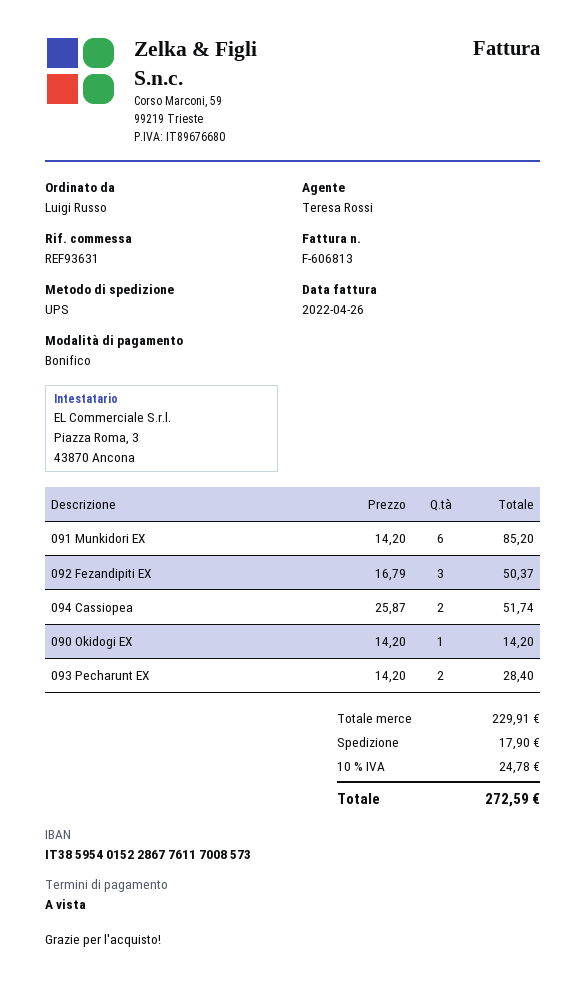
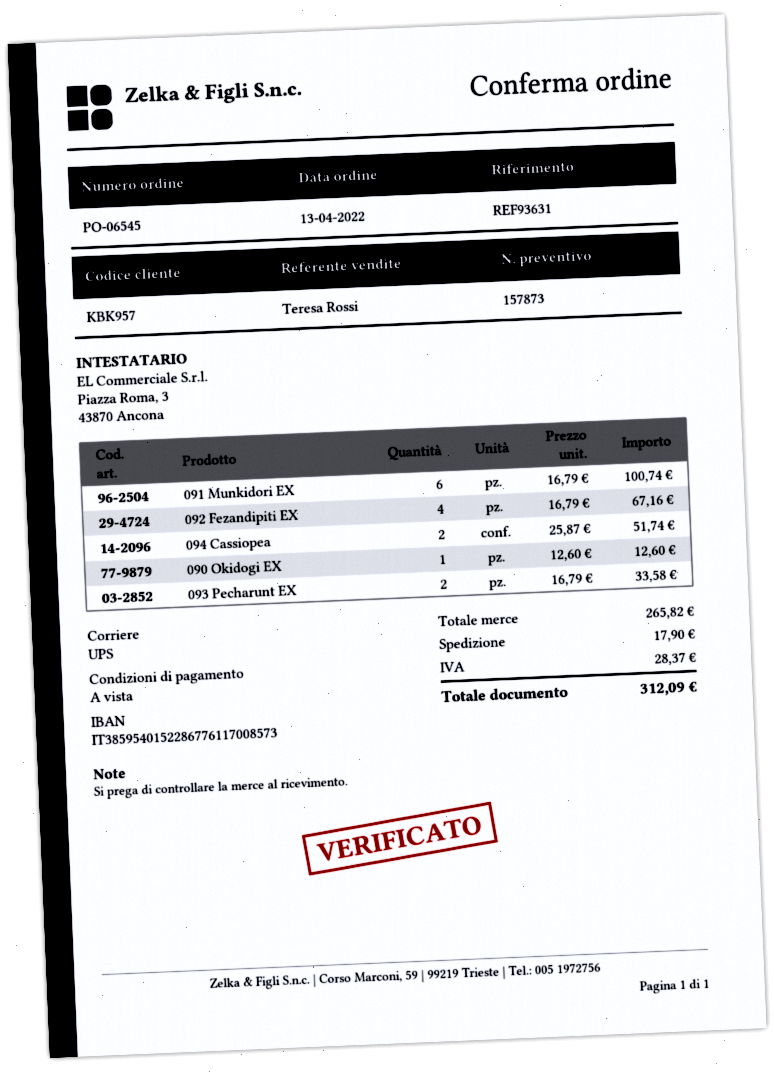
091 Munkidori EX: 6 x 14.20 = 85.20 -> 6 x 16.79 = 100.74
092 Fezandipiti EX: 3 x 16.79 = 50.37 -> 4 x 16.79 = 67.16
090 Okidogi EX: 1 x 14.20 = 14.20 -> 1 x 12.60 = 12.60
093 Pecharunt EX: 2 x 14.20 = 28.40 -> 2 x 16.79 = 33.58
subtotal: 229.91 -> 265.82
tax: 24.78 -> 28.37
total: 272.59 -> 312.09

